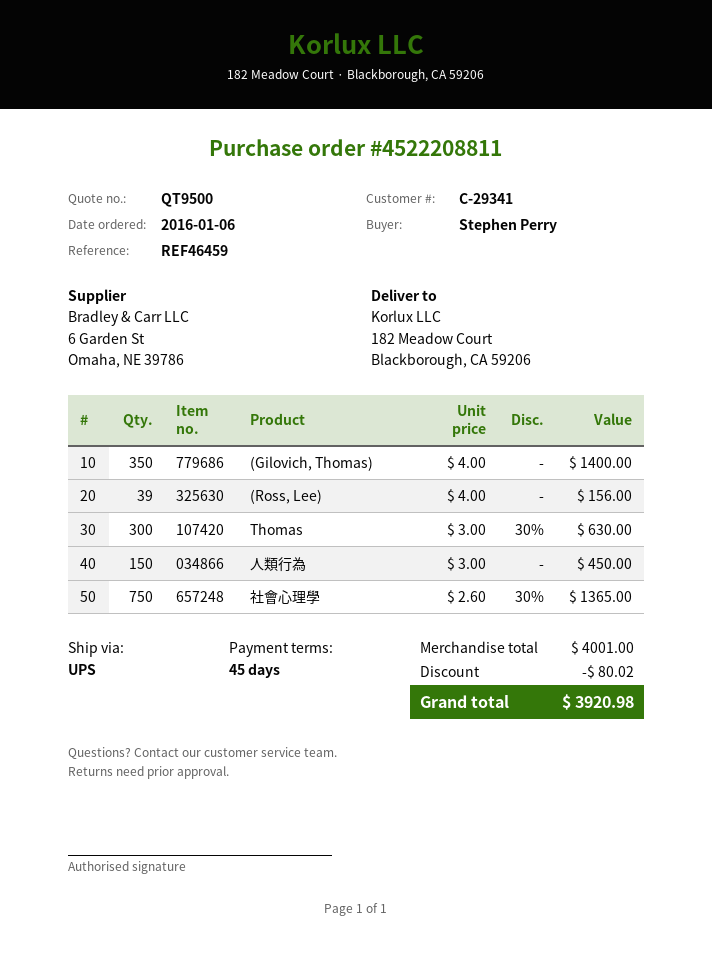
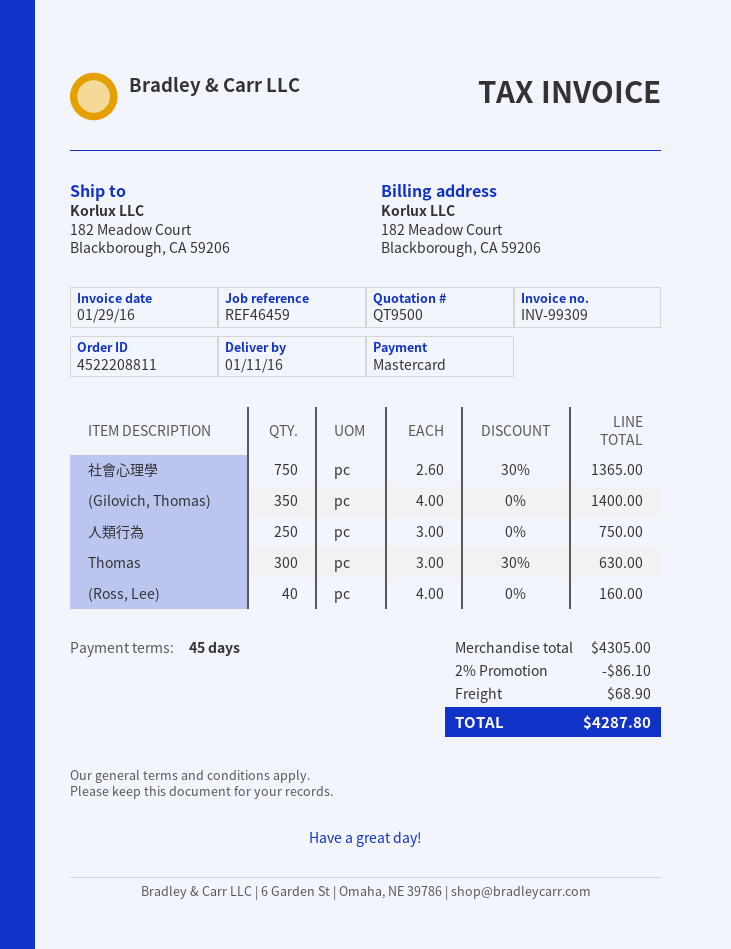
(Ross, Lee): 39 x 4.00 = 156.00 -> 40 x 4.00 = 160.00
人類行為: 150 x 3.00 = 450.00 -> 250 x 3.00 = 750.00
subtotal: 4001.00 -> 4305.00
discount: 80.02 -> 86.10
shipping: none -> 68.90
total: 3920.98 -> 4287.80

